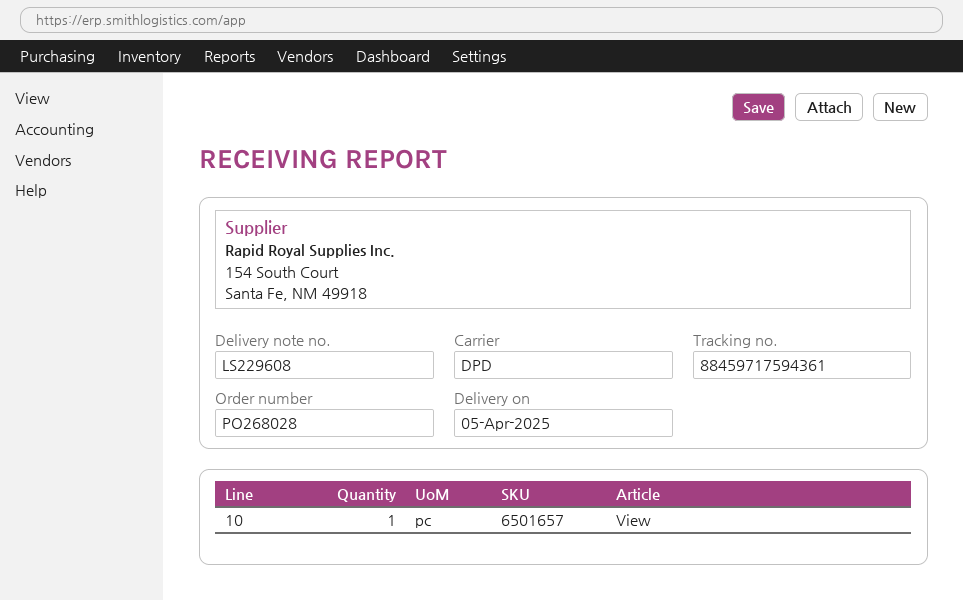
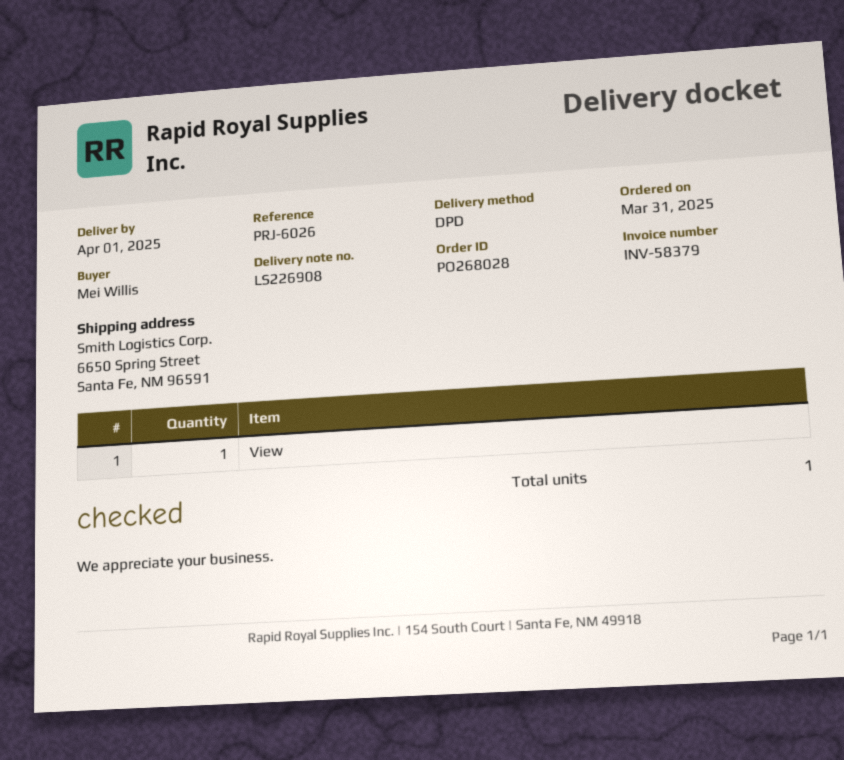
delivery note number: LS229608 -> LS226908
delivery date: 2025-04-05 -> 2025-04-01

